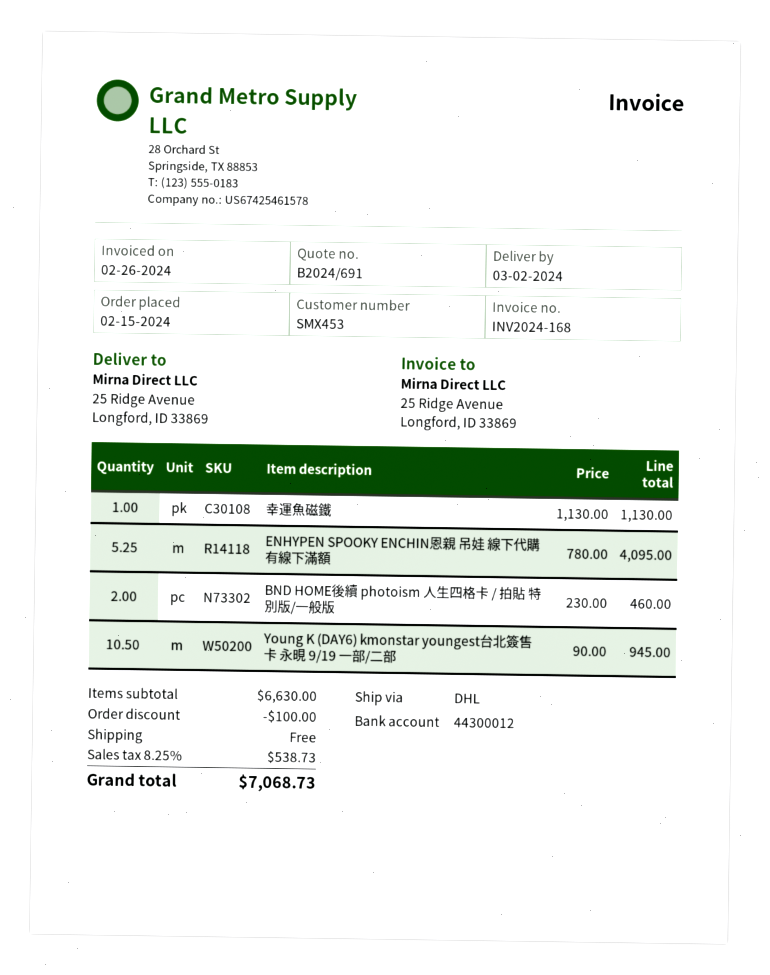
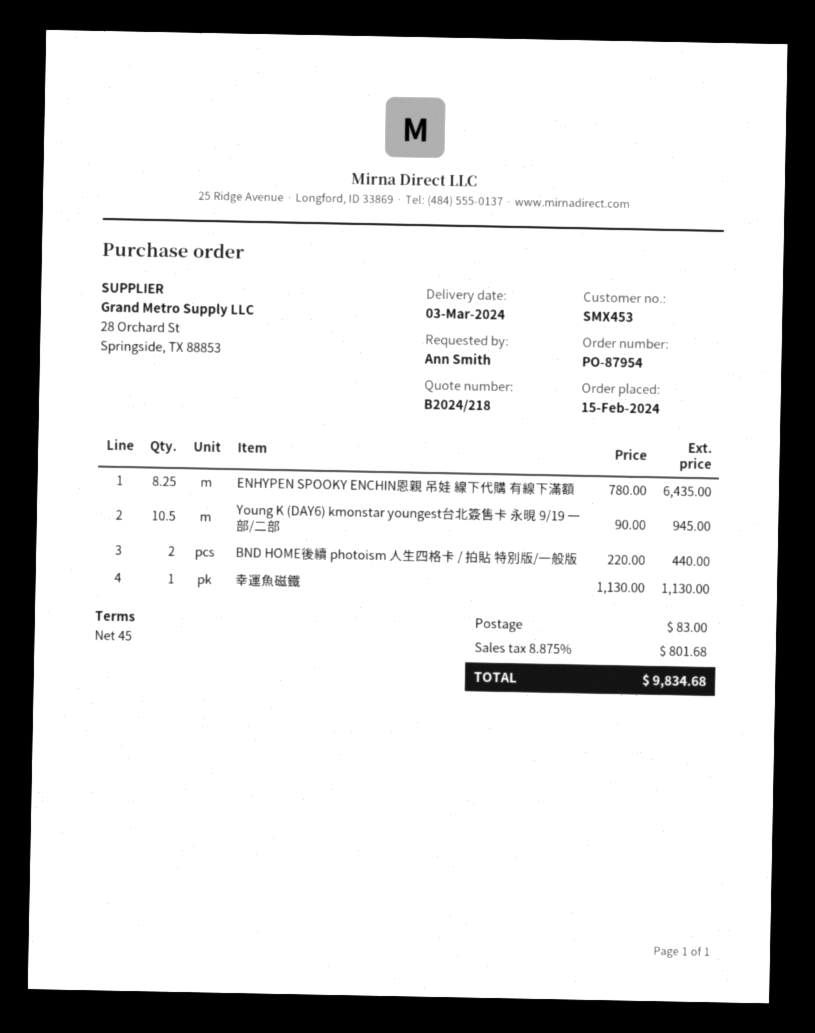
quote number: B2024/691 -> B2024/218
delivery date: 2024-03-02 -> 2024-03-03
ENHYPEN SPOOKY ENCHIN恩親 吊娃 線下代購 有線下滿額: 5.25 x 780.00 = 4095.00 -> 8.25 x 780.00 = 6435.00
BND HOME後續 photoism 人生四格卡 / 拍貼 特別版/一般版: 2 x 230.00 = 460.00 -> 2 x 220.00 = 440.00
discount: 100.00 -> none
shipping: 0.00 -> 83.00
tax: 8.25% = 538.73 -> 8.875% = 801.68
total: 7068.73 -> 9834.68

